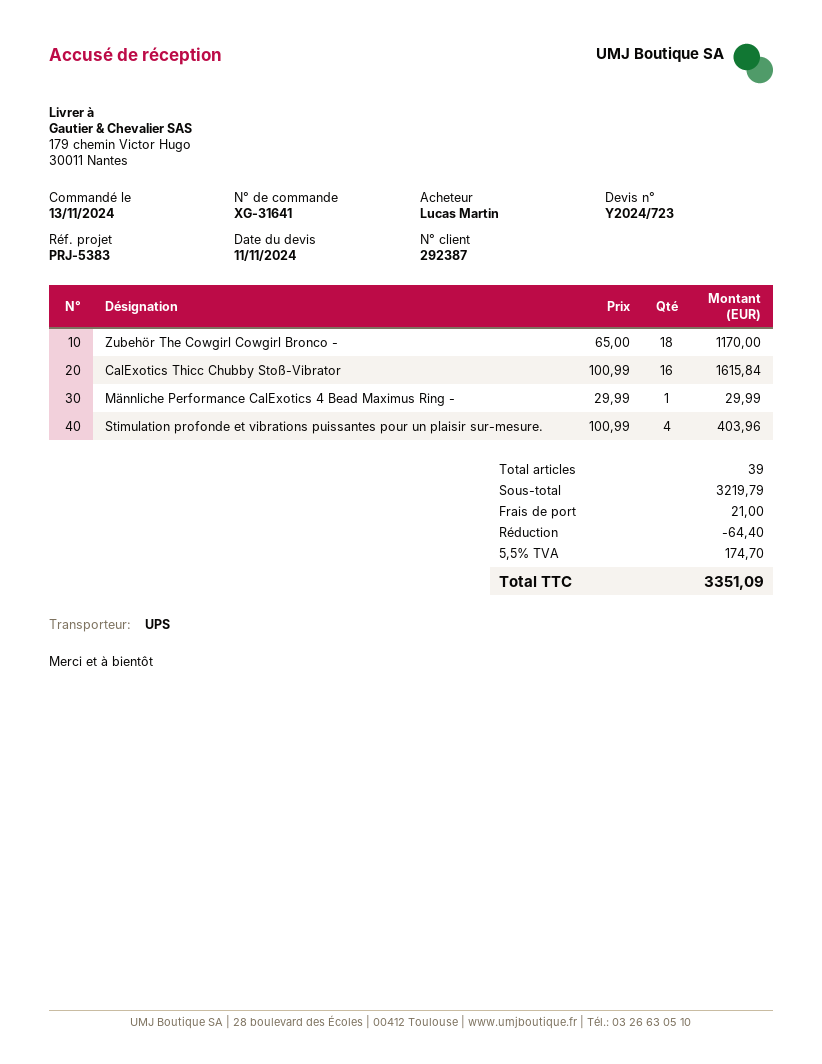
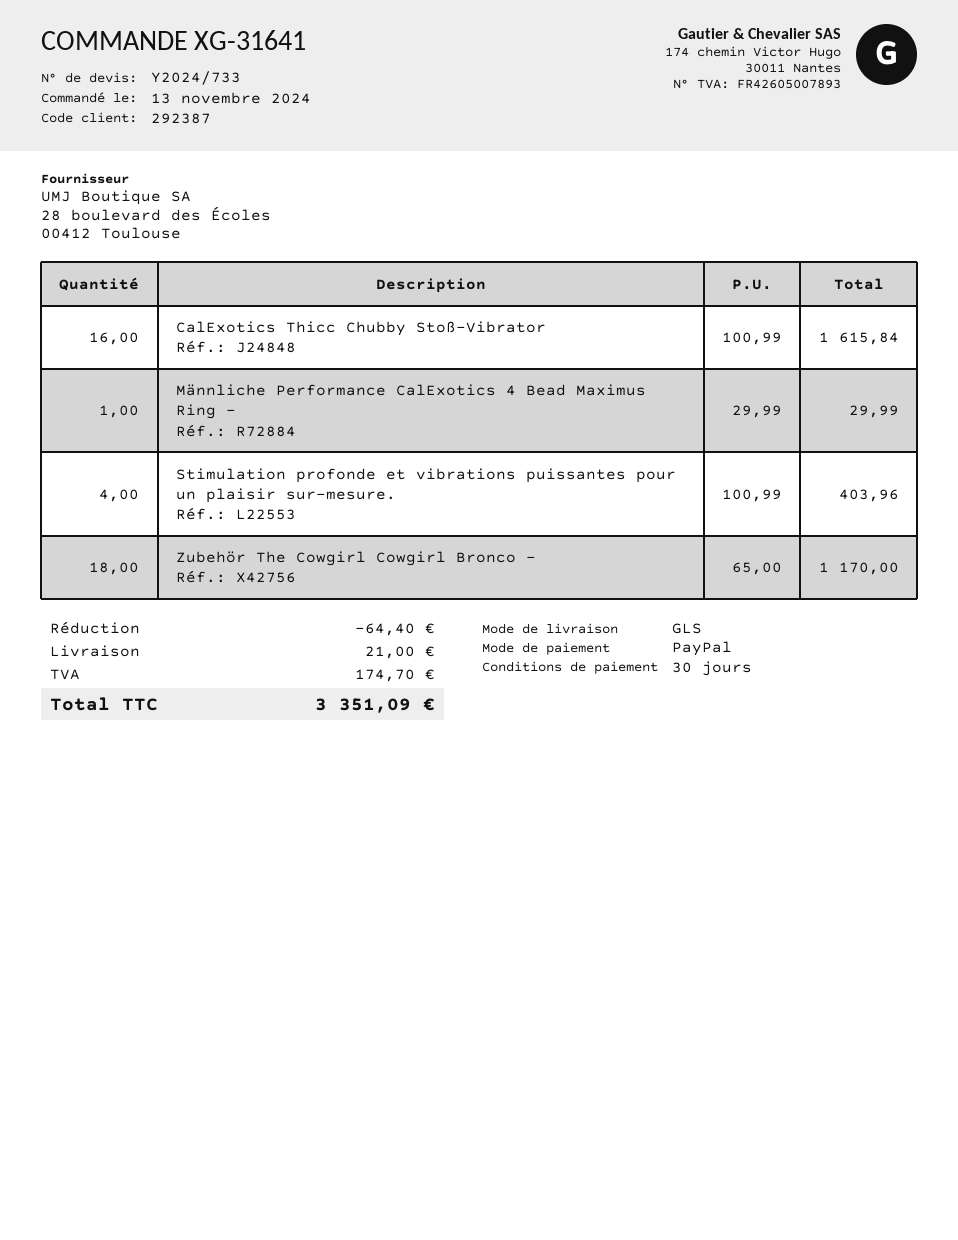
quote number: Y2024/723 -> Y2024/733
shipping method: UPS -> GLS

